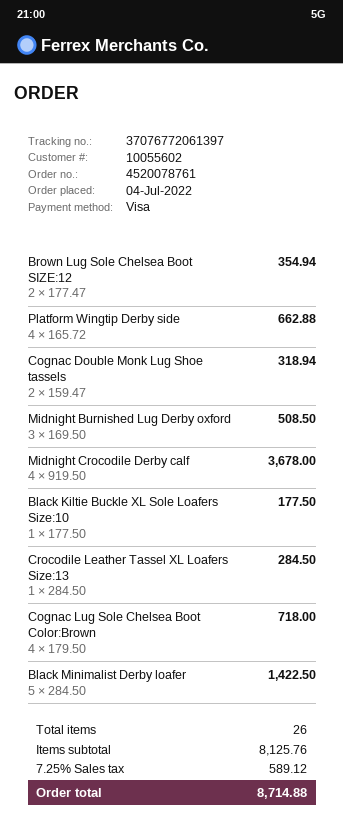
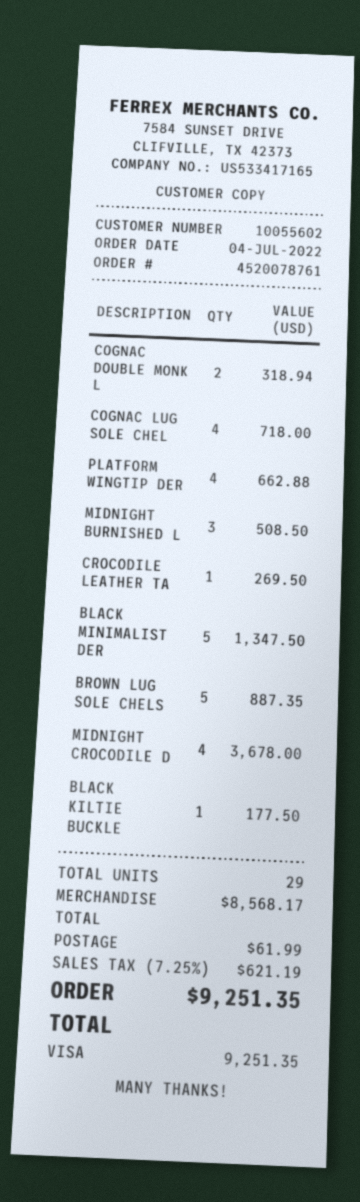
Brown Lug Sole Chelsea Boot SIZE:12: 2 for 354.94 -> 5 for 887.35
Crocodile Leather Tassel XL Loafers Size:13: 1 for 284.50 -> 1 for 269.50
Black Minimalist Derby loafer: 5 for 1422.50 -> 5 for 1347.50
total quantity: 26 -> 29
subtotal: 8125.76 -> 8568.17
shipping: none -> 61.99
tax: 7.25% = 589.12 -> 7.25% = 621.19
total: 8714.88 -> 9251.35

